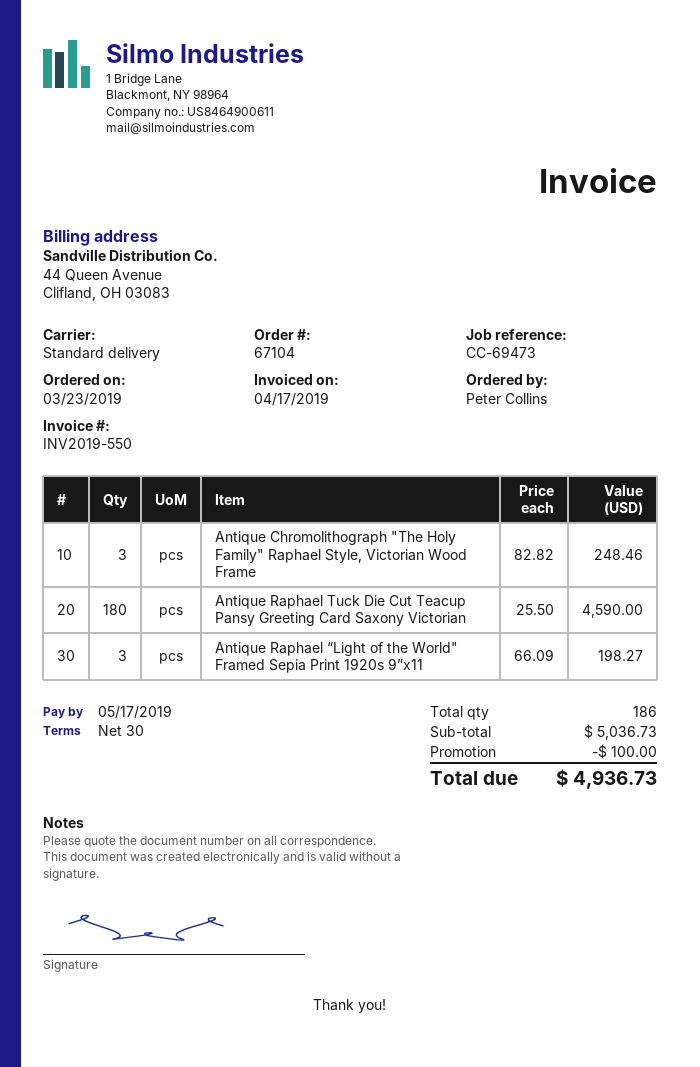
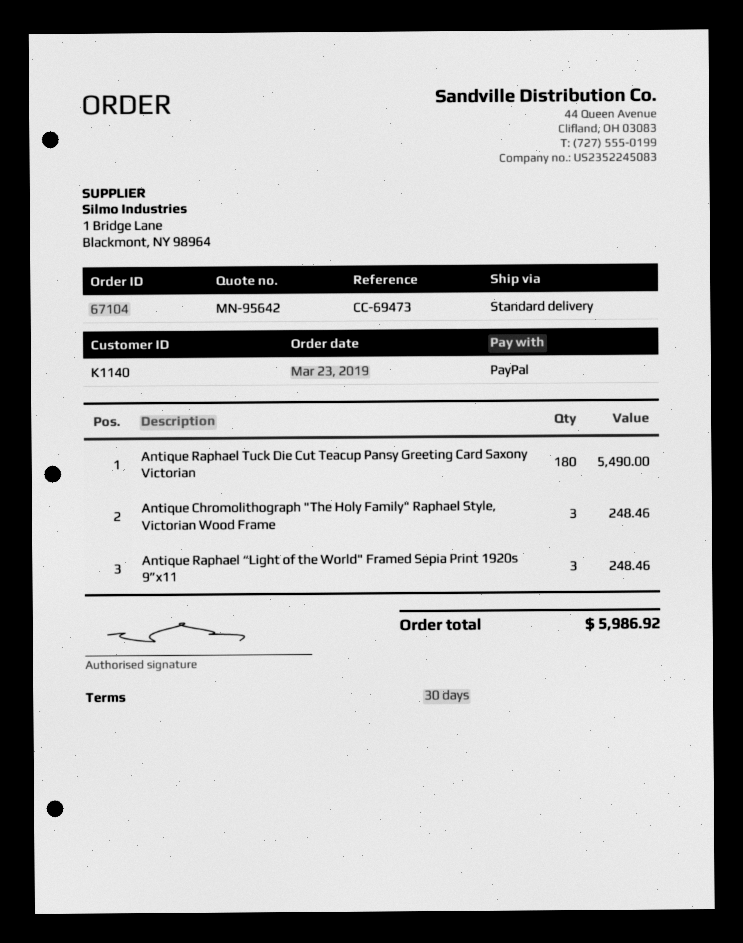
Antique Raphael Tuck Die Cut Teacup Pansy Greeting Card Saxony Victorian: 180 for 4590.00 -> 180 for 5490.00
Antique Raphael “Light of the World" Framed Sepia Print 1920s 9”x11: 3 for 198.27 -> 3 for 248.46
discount: 100.00 -> none
total: 4936.73 -> 5986.92

